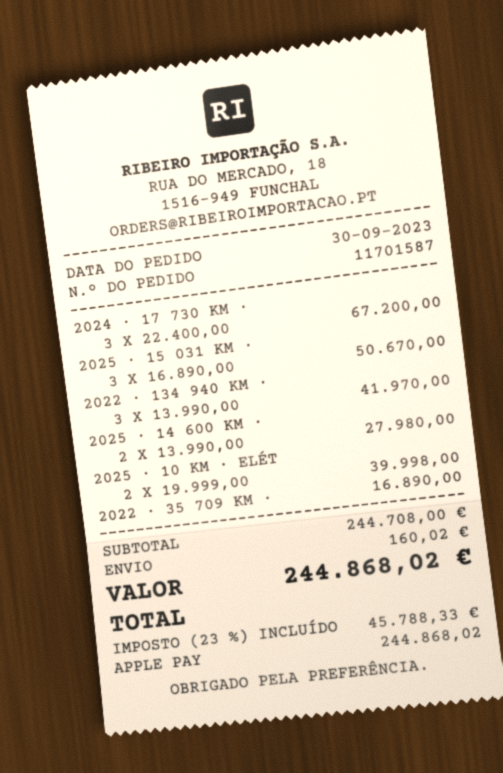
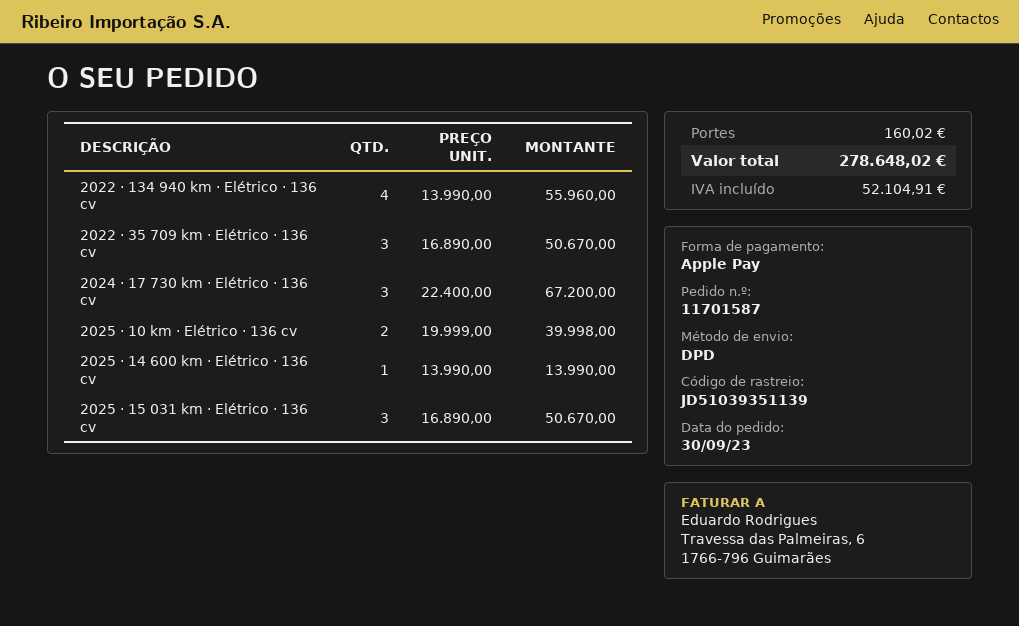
2022 · 134 940 KM ·: 3 x 13990.00 = 41970.00 -> 4 x 13990.00 = 55960.00
2025 · 14 600 KM ·: 2 x 13990.00 = 27980.00 -> 1 x 13990.00 = 13990.00
2022 · 35 709 KM ·: 1 x 16890.00 = 16890.00 -> 3 x 16890.00 = 50670.00
tax: 45788.33 -> 52104.91
total: 244868.02 -> 278648.02

